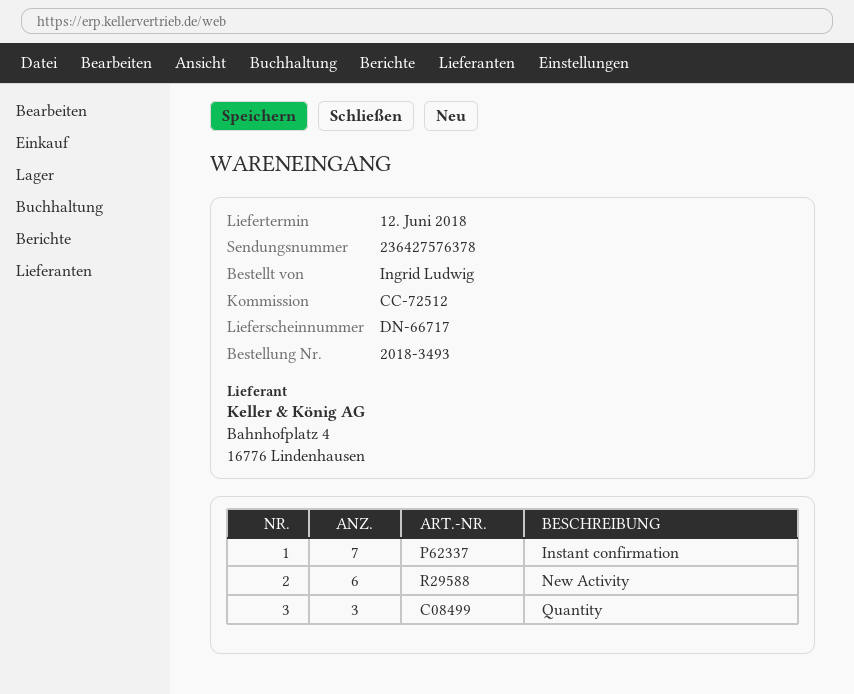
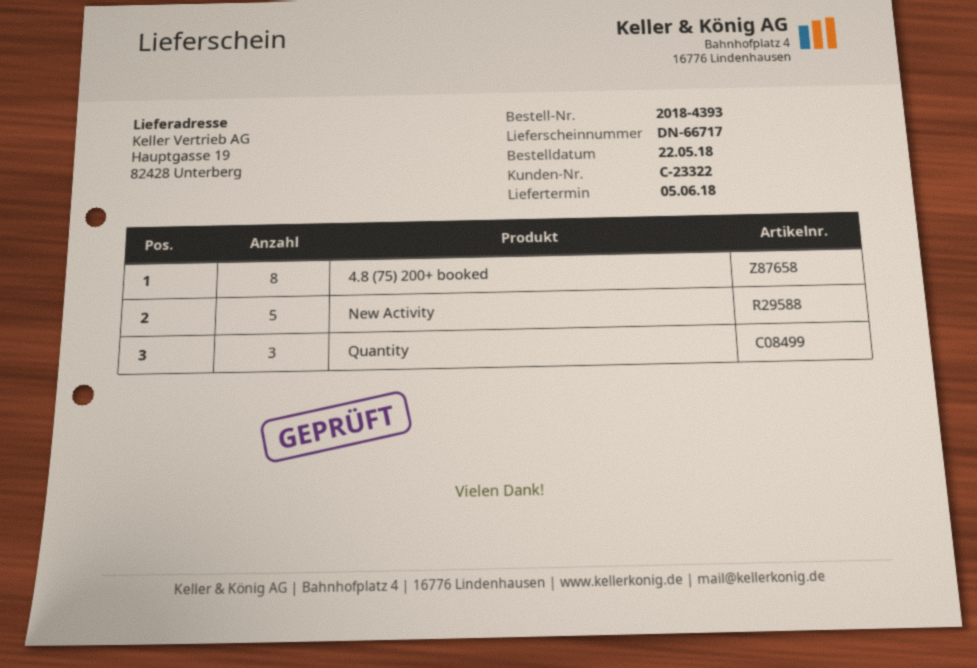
order number: 2018-3493 -> 2018-4393
delivery date: 2018-06-12 -> 2018-06-05
Instant confirmation: 7 -> none
New Activity: 6 -> 5
4.8 (75) 200+ booked: none -> 8

